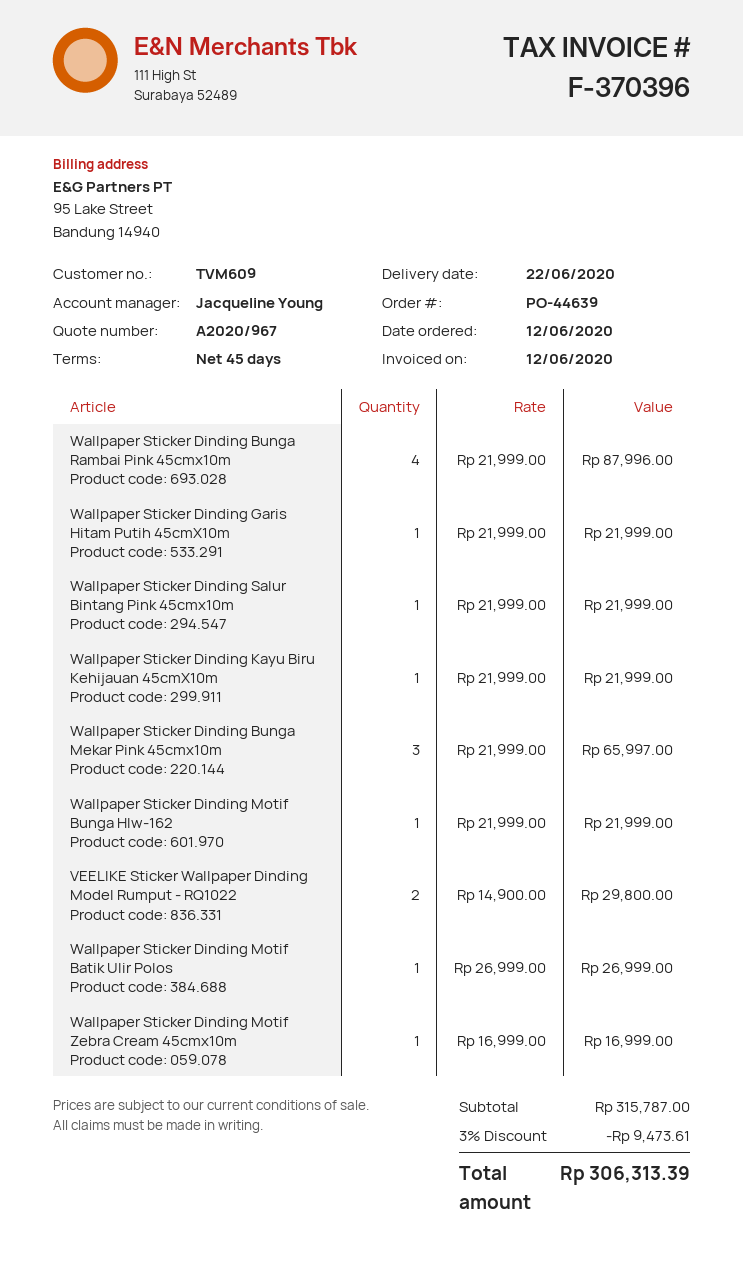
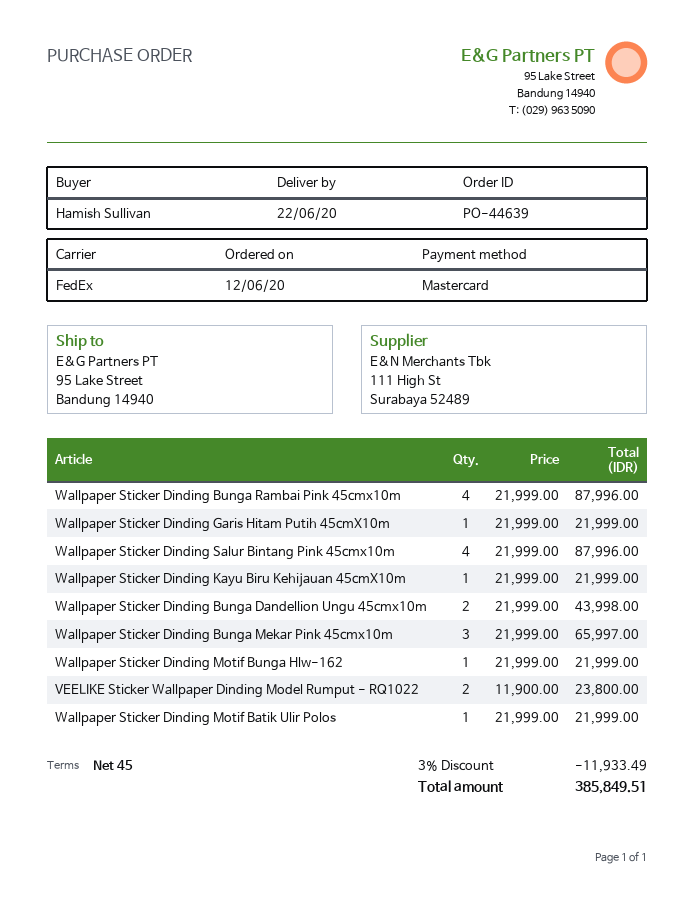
Wallpaper Sticker Dinding Salur Bintang Pink 45cmx10m: 1 x 21999.00 = 21999.00 -> 4 x 21999.00 = 87996.00
VEELIKE Sticker Wallpaper Dinding Model Rumput - RQ1022: 2 x 14900.00 = 29800.00 -> 2 x 11900.00 = 23800.00
Wallpaper Sticker Dinding Motif Batik Ulir Polos: 1 x 26999.00 = 26999.00 -> 1 x 21999.00 = 21999.00
Wallpaper Sticker Dinding Motif Zebra Cream 45cmx10m: 1 x 16999.00 = 16999.00 -> none
Wallpaper Sticker Dinding Bunga Dandellion Ungu 45cmx10m: none -> 2 x 21999.00 = 43998.00
discount: 3% = 9473.61 -> 3% = 11933.49
total: 306313.39 -> 385849.51

